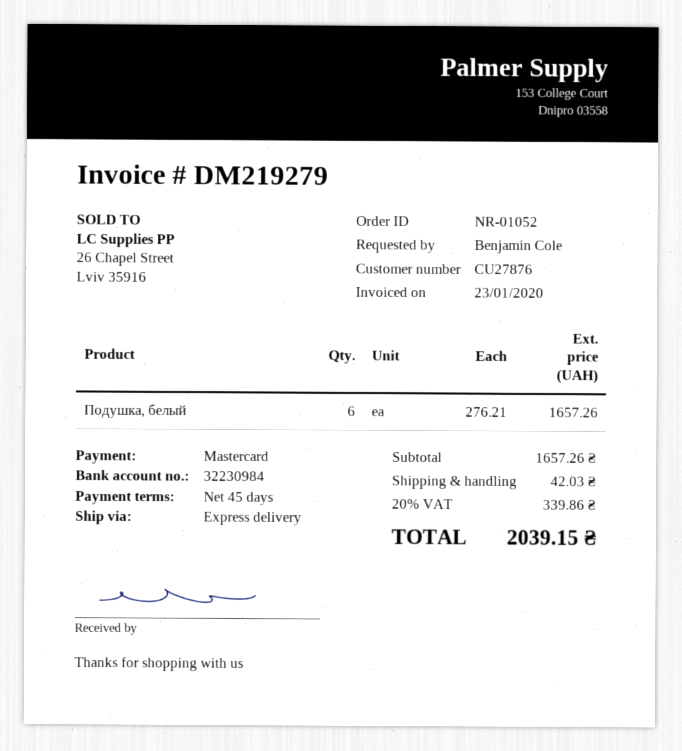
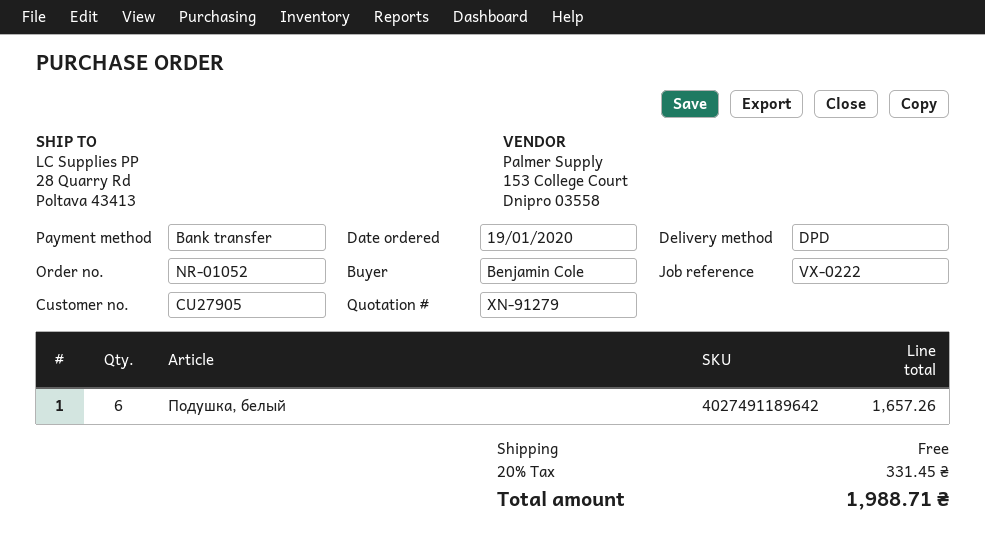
customer number: CU27876 -> CU27905
payment method: Mastercard -> bank transfer
shipping method: express -> DPD
shipping: 42.03 -> 0.00
tax: 20% = 339.86 -> 20% = 331.45
total: 2039.15 -> 1988.71

